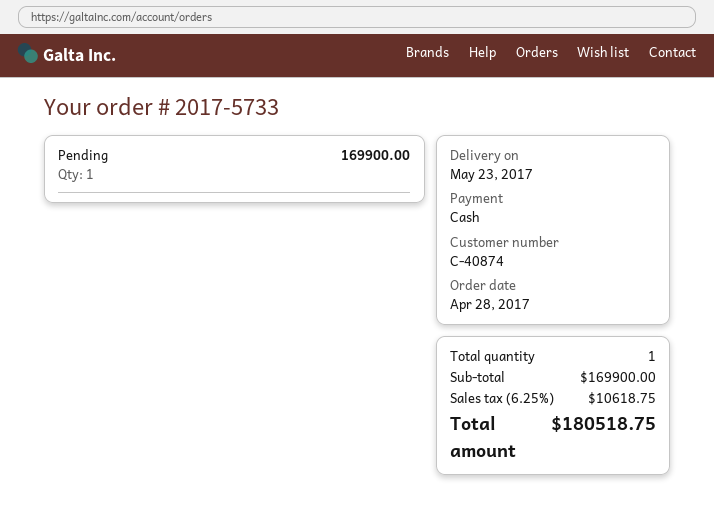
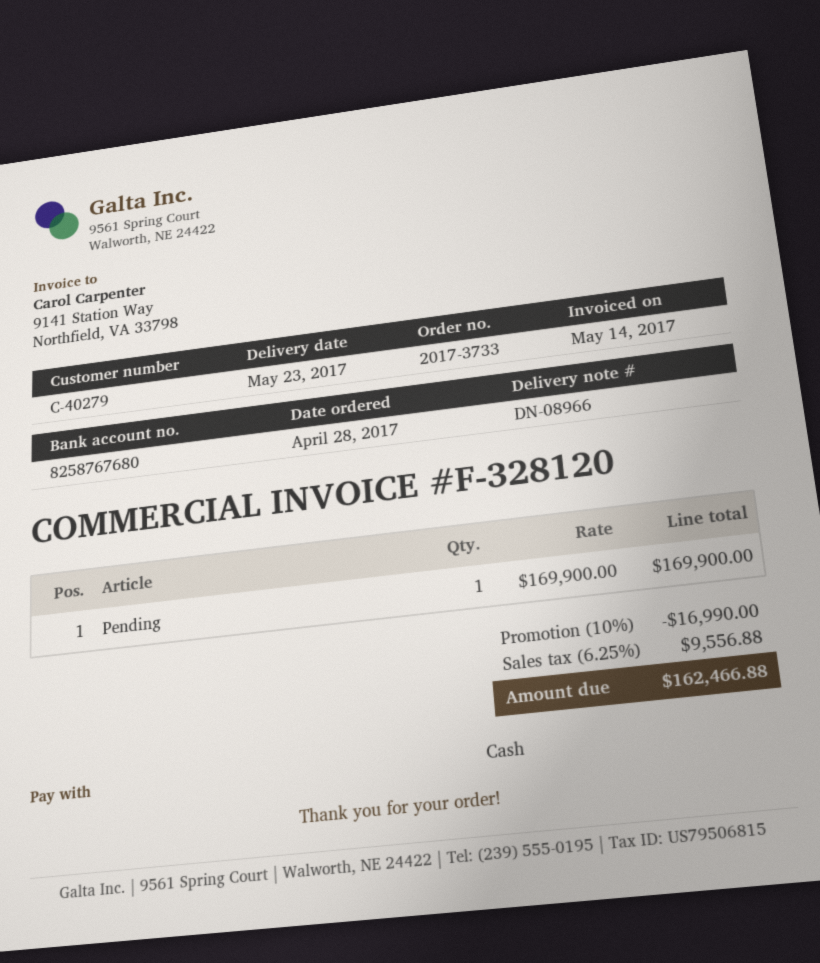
order number: 2017-5733 -> 2017-3733
customer number: C-40874 -> C-40279
discount: none -> 10% = 16990.00
tax: 6.25% = 10618.75 -> 6.25% = 9556.88
total: 180518.75 -> 162466.88

